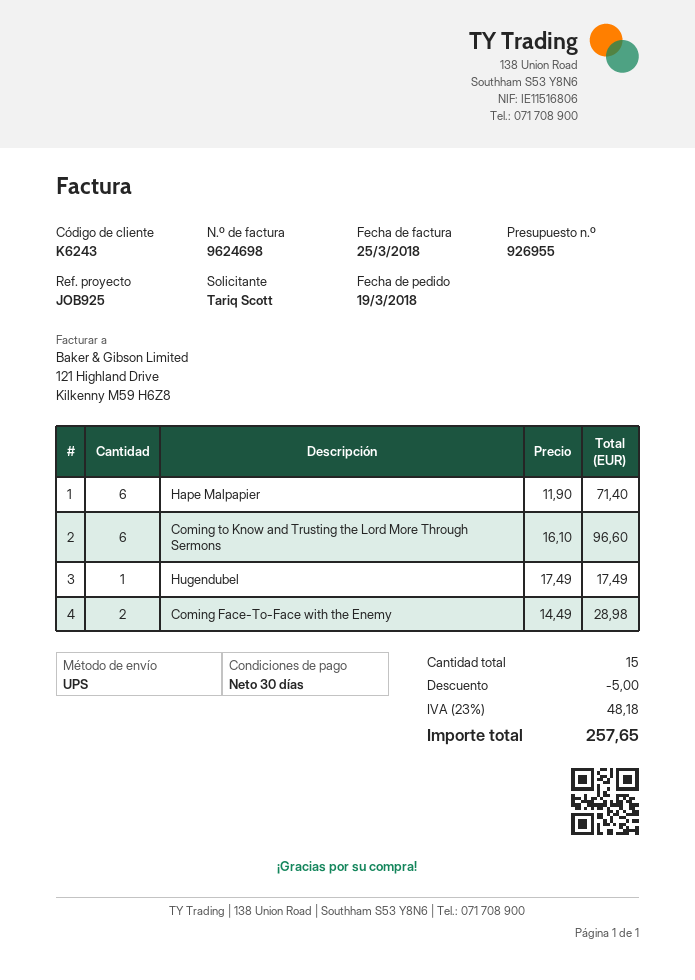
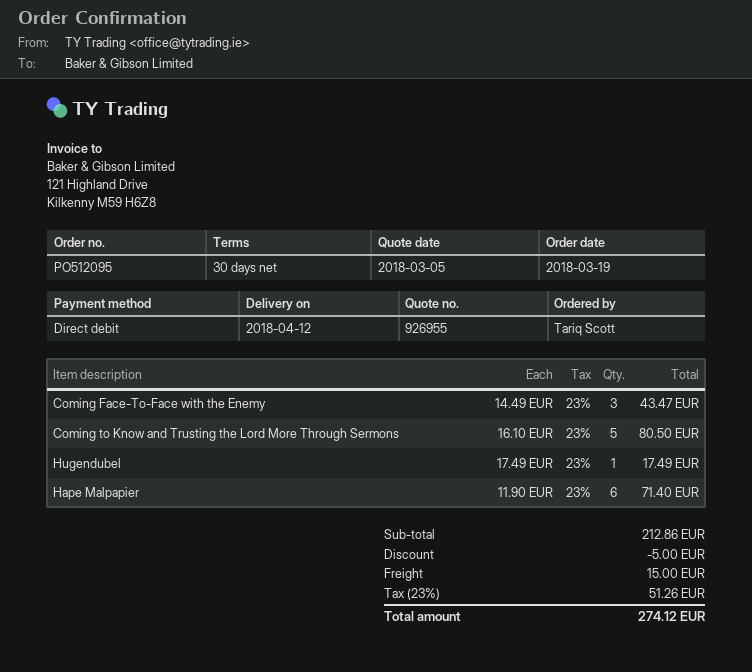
Coming to Know and Trusting the Lord More Through Sermons: 6 x 16.10 = 96.60 -> 5 x 16.10 = 80.50
Coming Face-To-Face with the Enemy: 2 x 14.49 = 28.98 -> 3 x 14.49 = 43.47
shipping: none -> 15.00
tax: 23% = 48.18 -> 23% = 51.26
total: 257.65 -> 274.12

